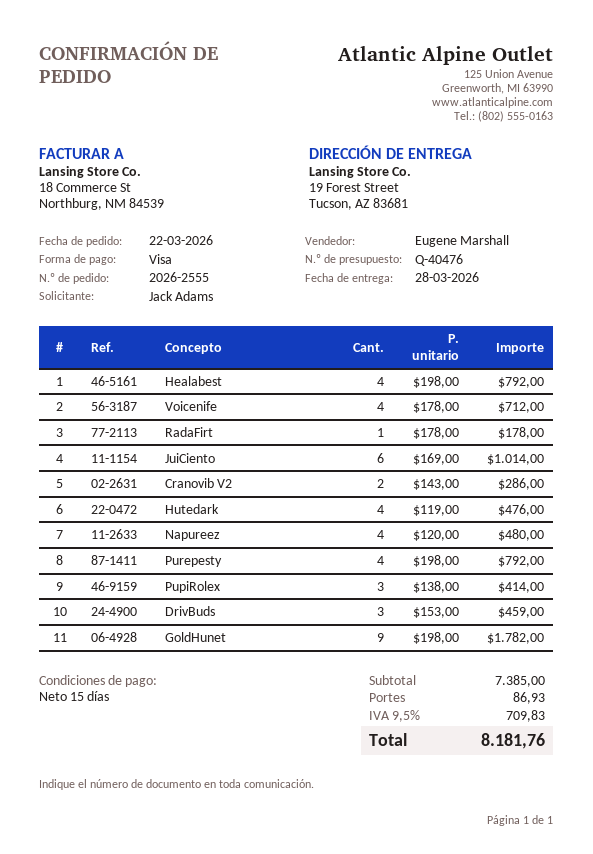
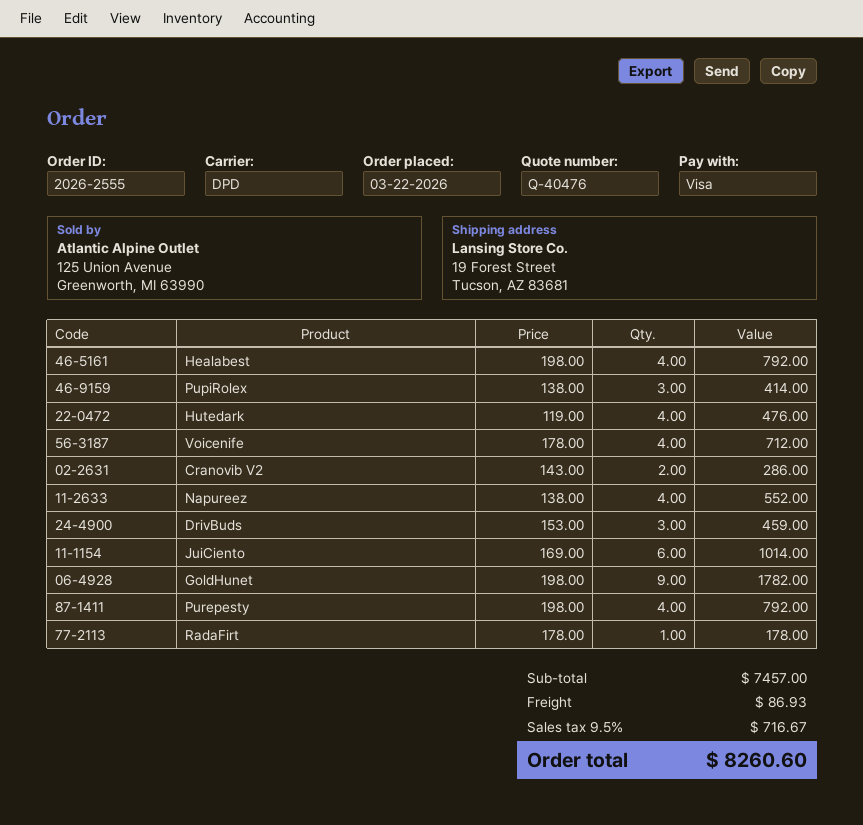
Napureez: 4 x 120.00 = 480.00 -> 4 x 138.00 = 552.00
subtotal: 7385.00 -> 7457.00
tax: 9.5% = 709.83 -> 9.5% = 716.67
total: 8181.76 -> 8260.60

